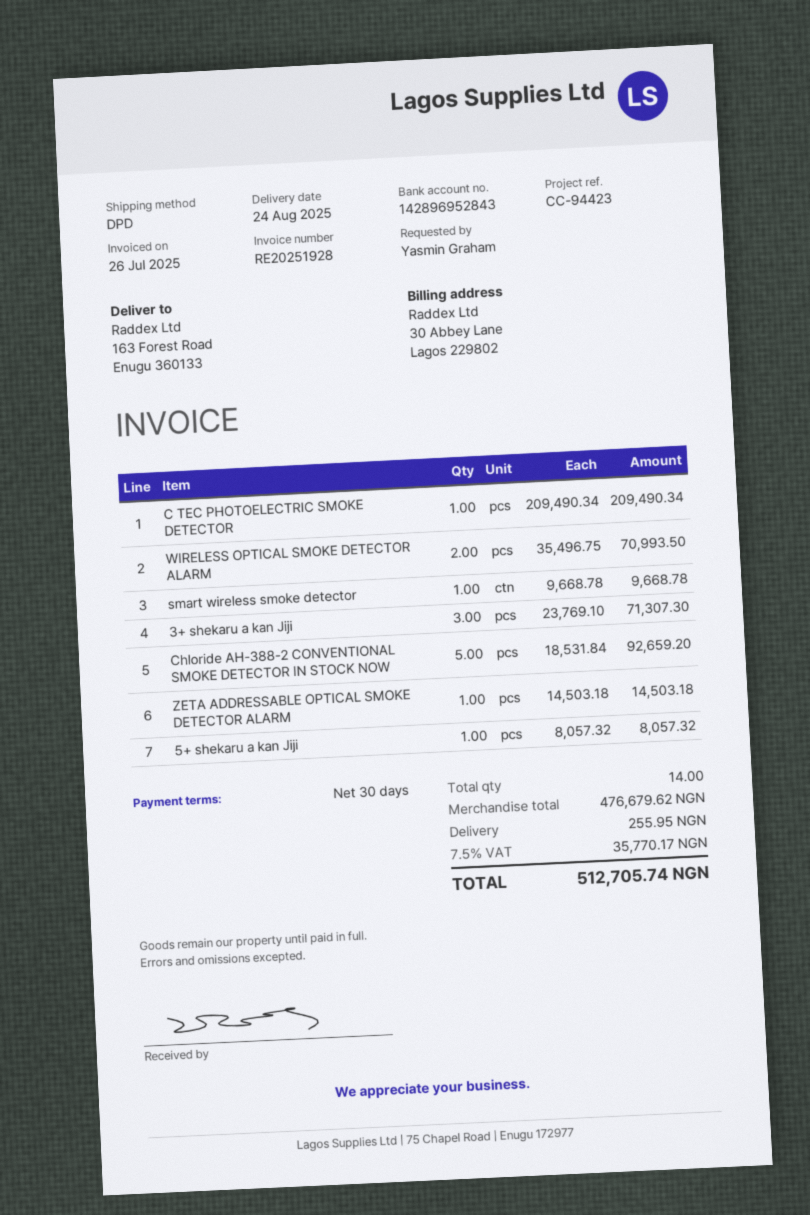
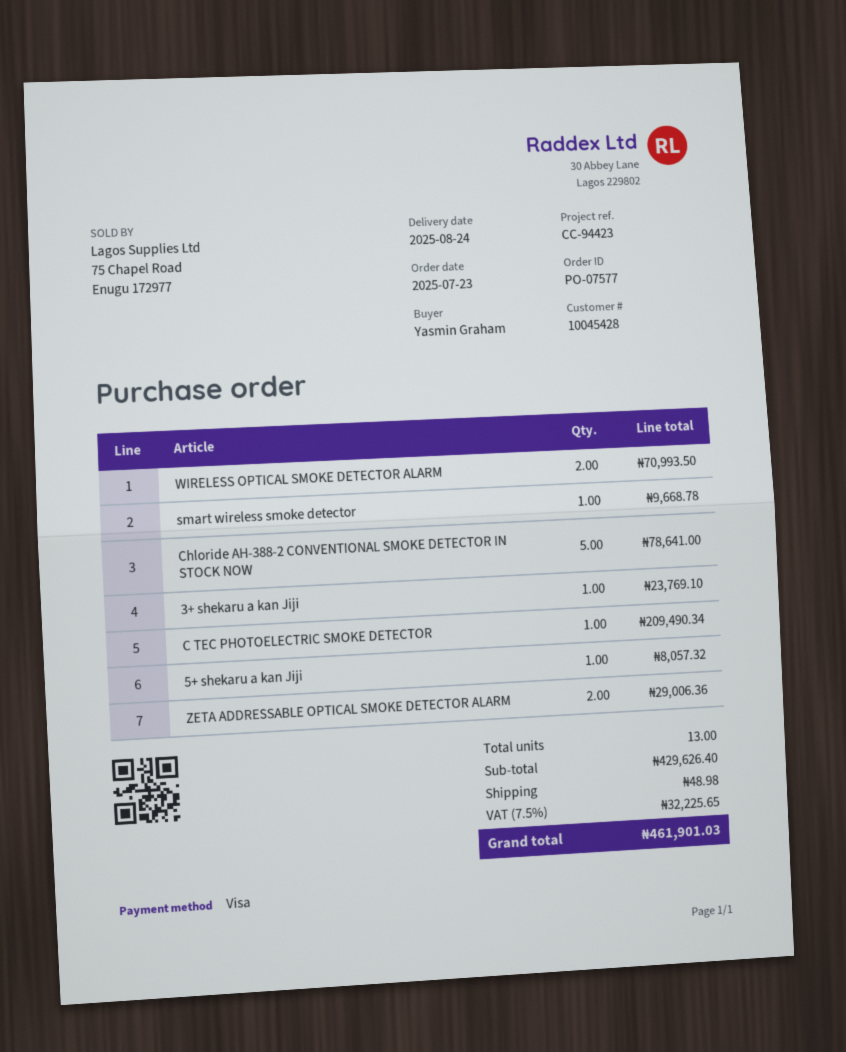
3+ shekaru a kan Jiji: 3 for 71307.30 -> 1 for 23769.10
Chloride AH-388-2 CONVENTIONAL SMOKE DETECTOR IN STOCK NOW: 5 for 92659.20 -> 5 for 78641.00
ZETA ADDRESSABLE OPTICAL SMOKE DETECTOR ALARM: 1 for 14503.18 -> 2 for 29006.36
total quantity: 14 -> 13
subtotal: 476679.62 -> 429626.40
shipping: 255.95 -> 48.98
tax: 7.5% = 35770.17 -> 7.5% = 32225.65
total: 512705.74 -> 461901.03

